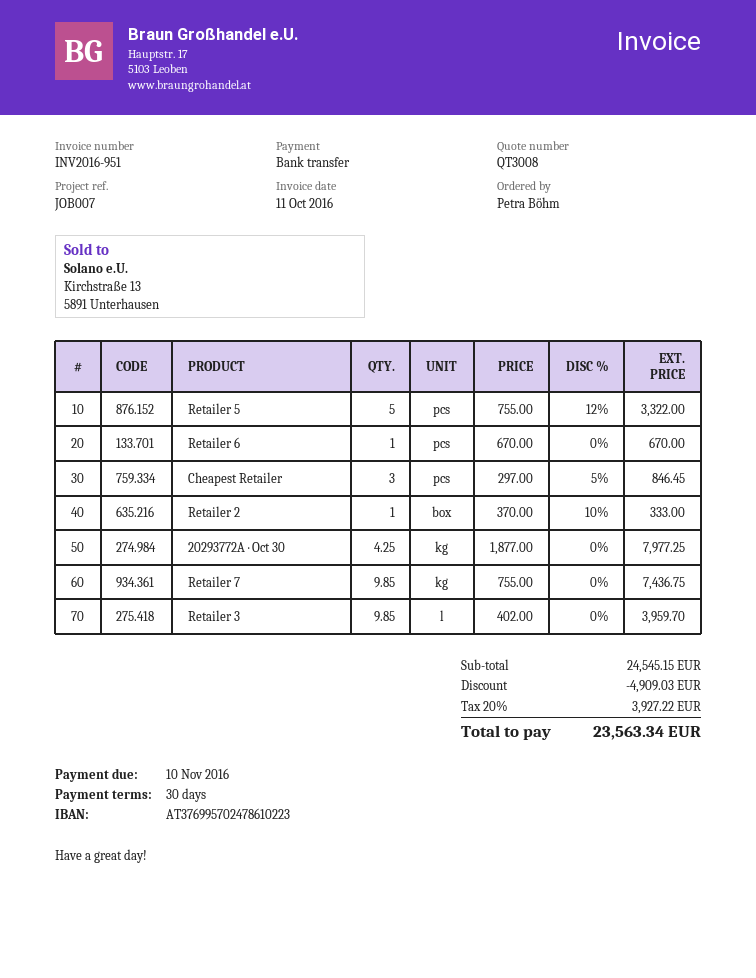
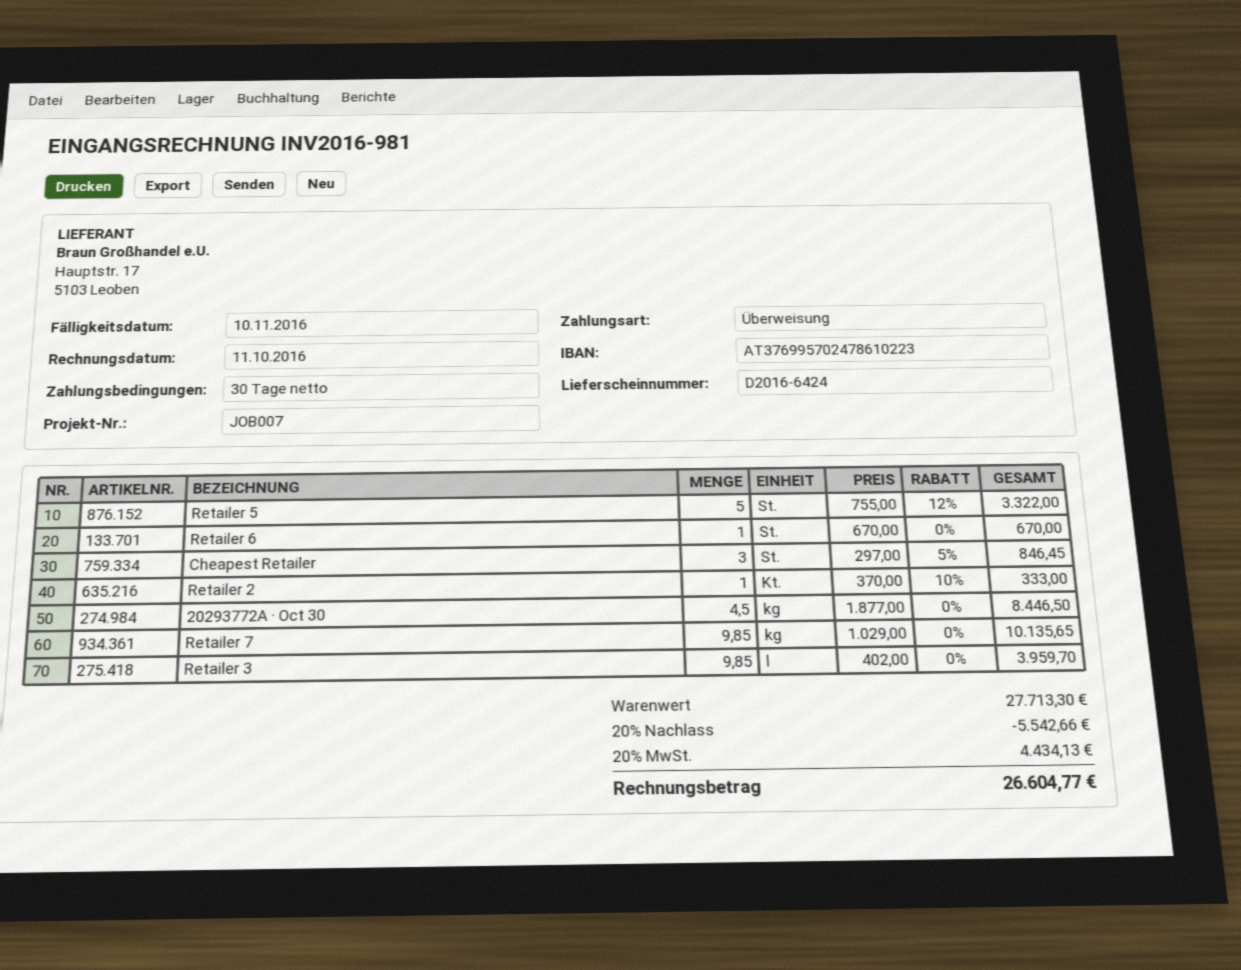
invoice number: INV2016-951 -> INV2016-981
20293772A · Oct 30: 4.25 x 1877.00 = 7977.25 -> 4.5 x 1877.00 = 8446.50
Retailer 7: 9.85 x 755.00 = 7436.75 -> 9.85 x 1029.00 = 10135.65
subtotal: 24545.15 -> 27713.30
discount: 4909.03 -> 5542.66
tax: 20% = 3927.22 -> 20% = 4434.13
total: 23563.34 -> 26604.77

